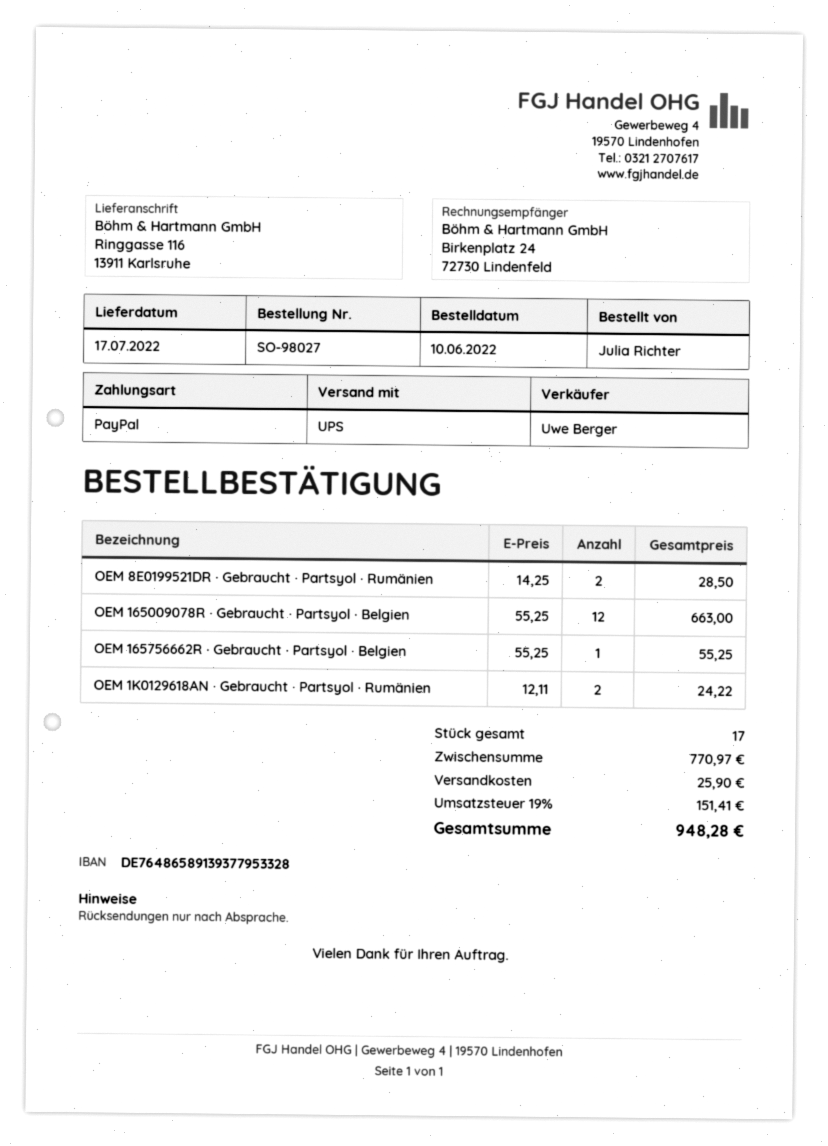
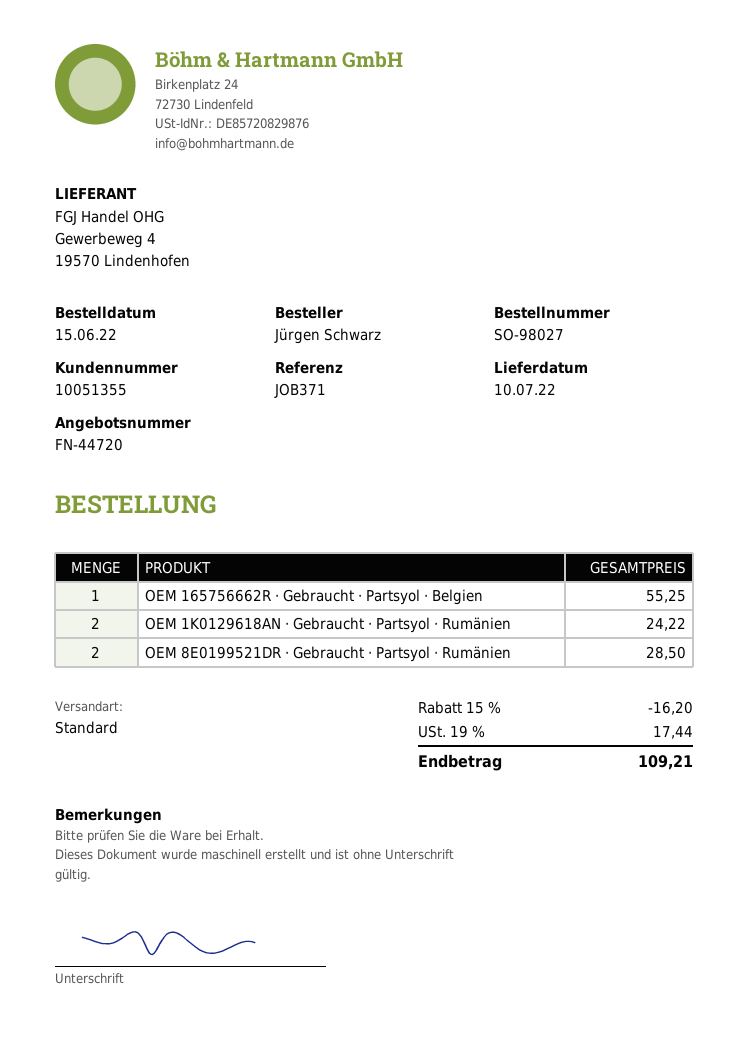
order date: 2022-06-10 -> 2022-06-15
delivery date: 2022-07-17 -> 2022-07-10
ordered by: Julia Richter -> Jürgen Schwarz
shipping method: UPS -> standard
OEM 165009078R · Gebraucht · Partsyol · Belgien: 12 for 663.00 -> none
discount: none -> 15% = 16.20
shipping: 25.90 -> none
tax: 19% = 151.41 -> 19% = 17.44
total: 948.28 -> 109.21

